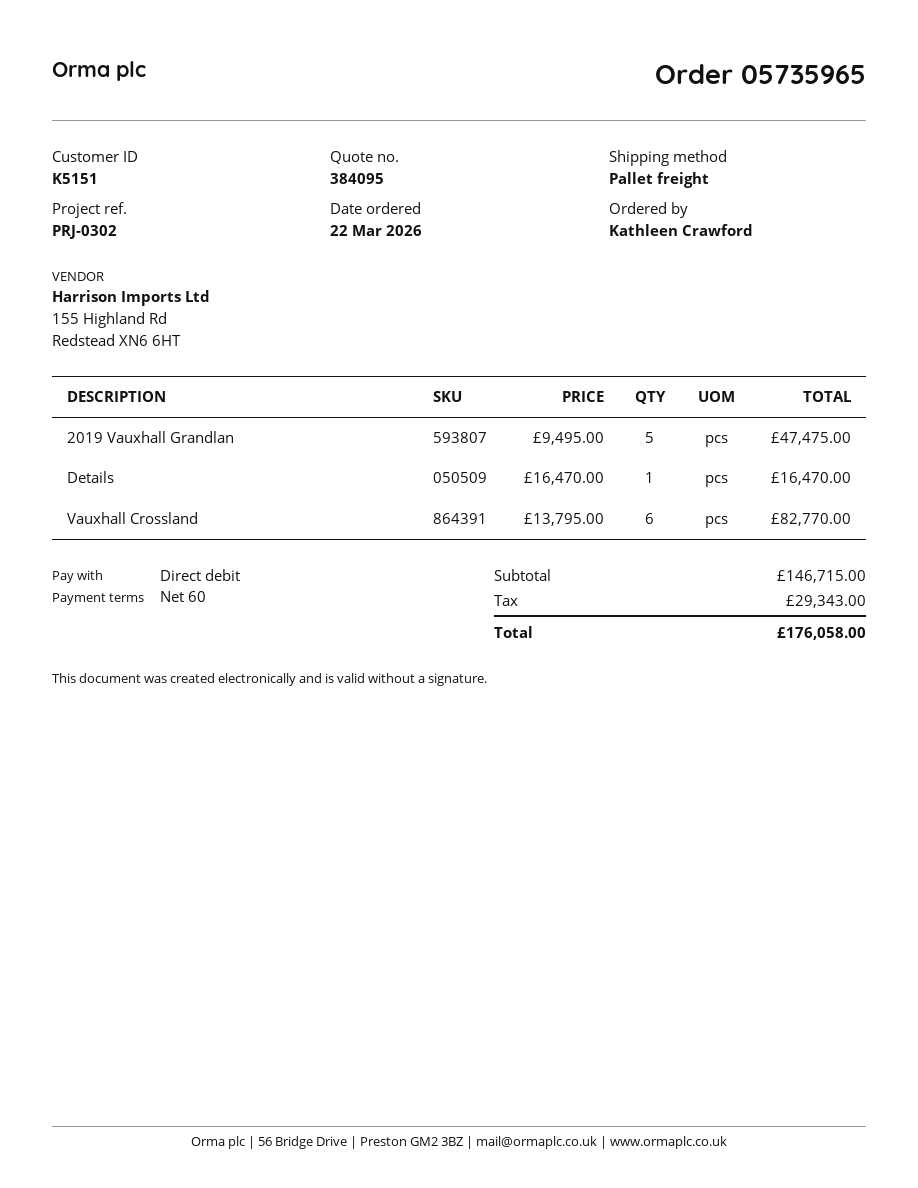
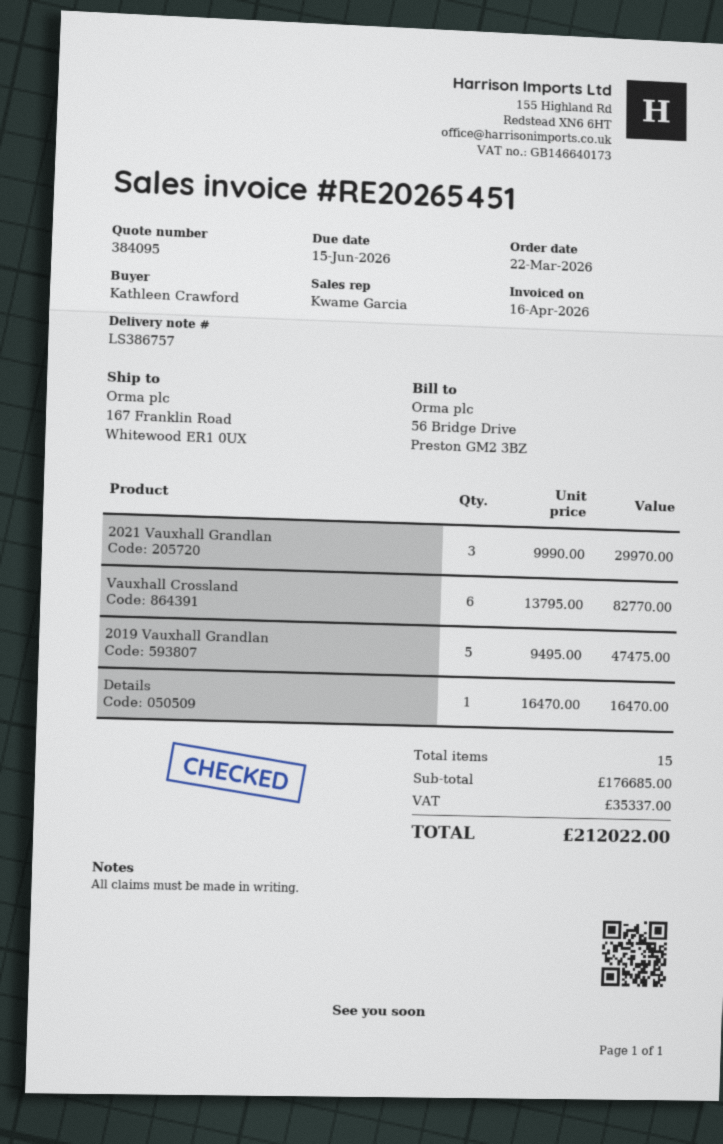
2021 Vauxhall Grandlan: none -> 3 x 9990.00 = 29970.00
subtotal: 146715.00 -> 176685.00
tax: 29343.00 -> 35337.00
total: 176058.00 -> 212022.00

